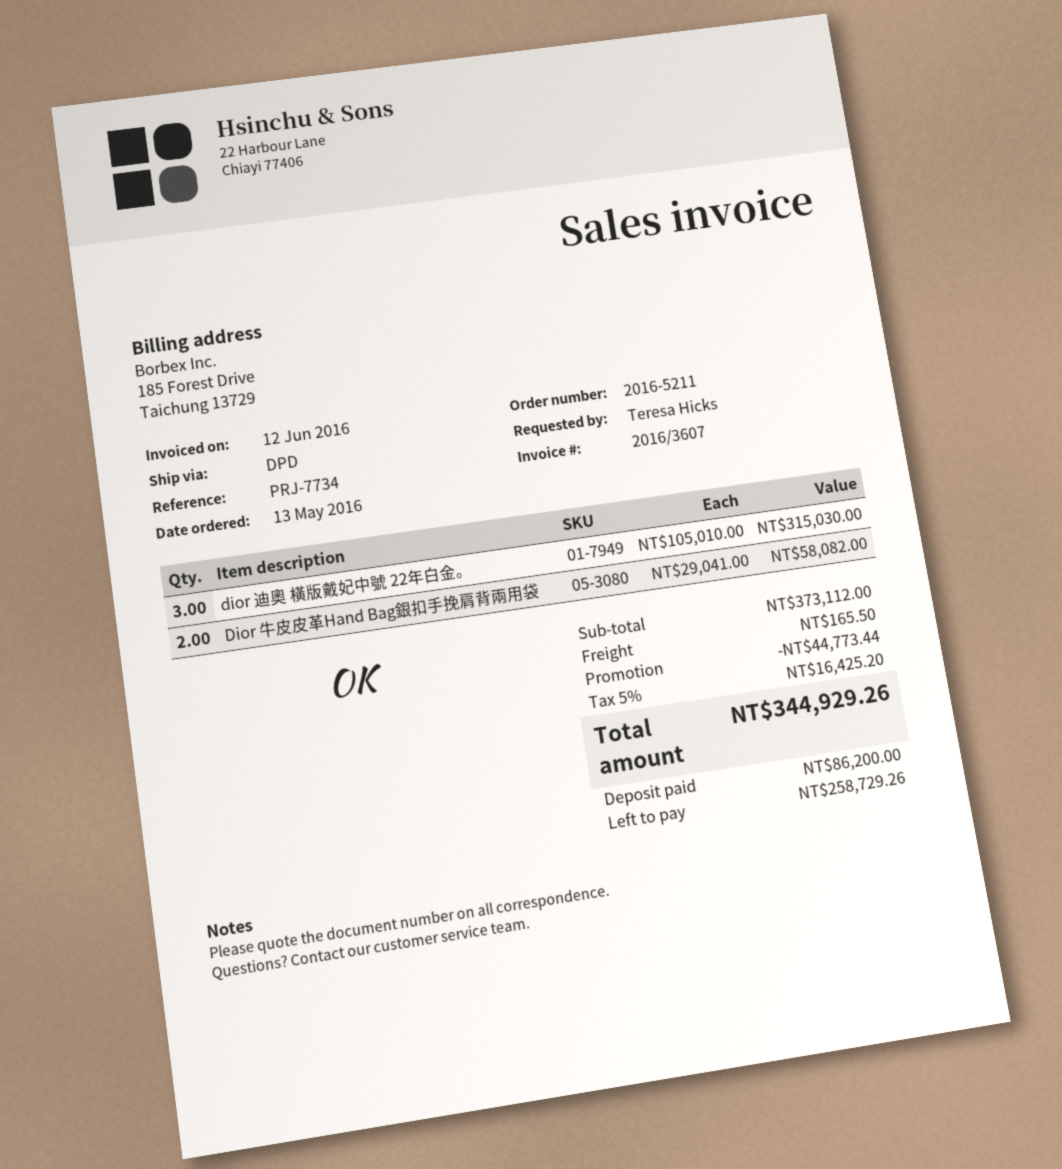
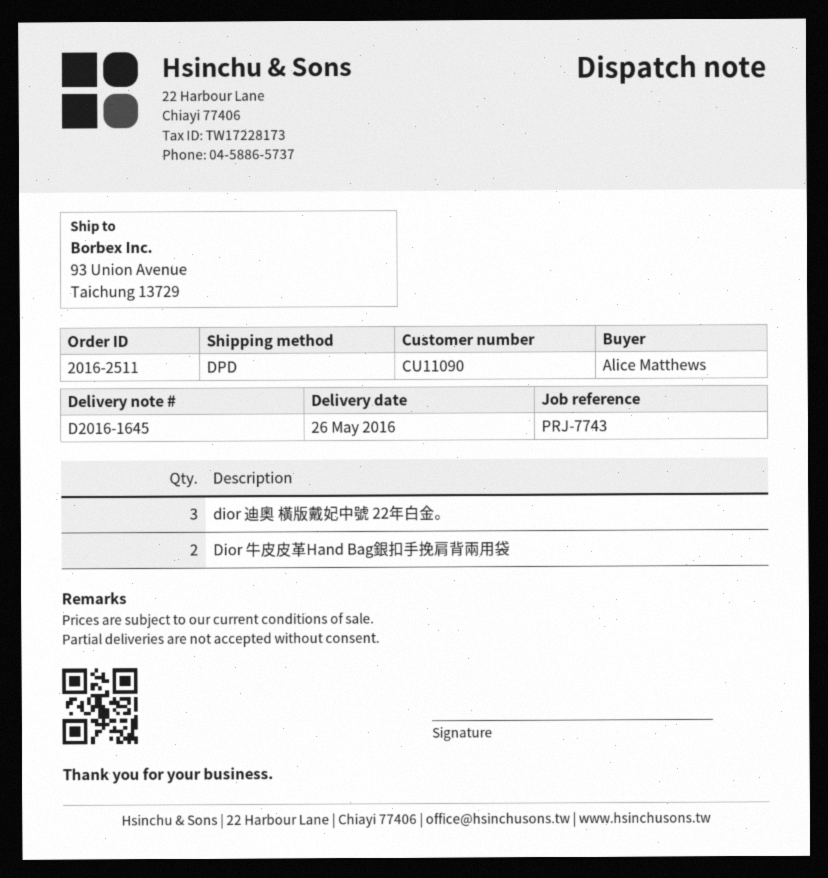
order number: 2016-5211 -> 2016-2511
reference: PRJ-7734 -> PRJ-7743
ordered by: Teresa Hicks -> Alice Matthews

